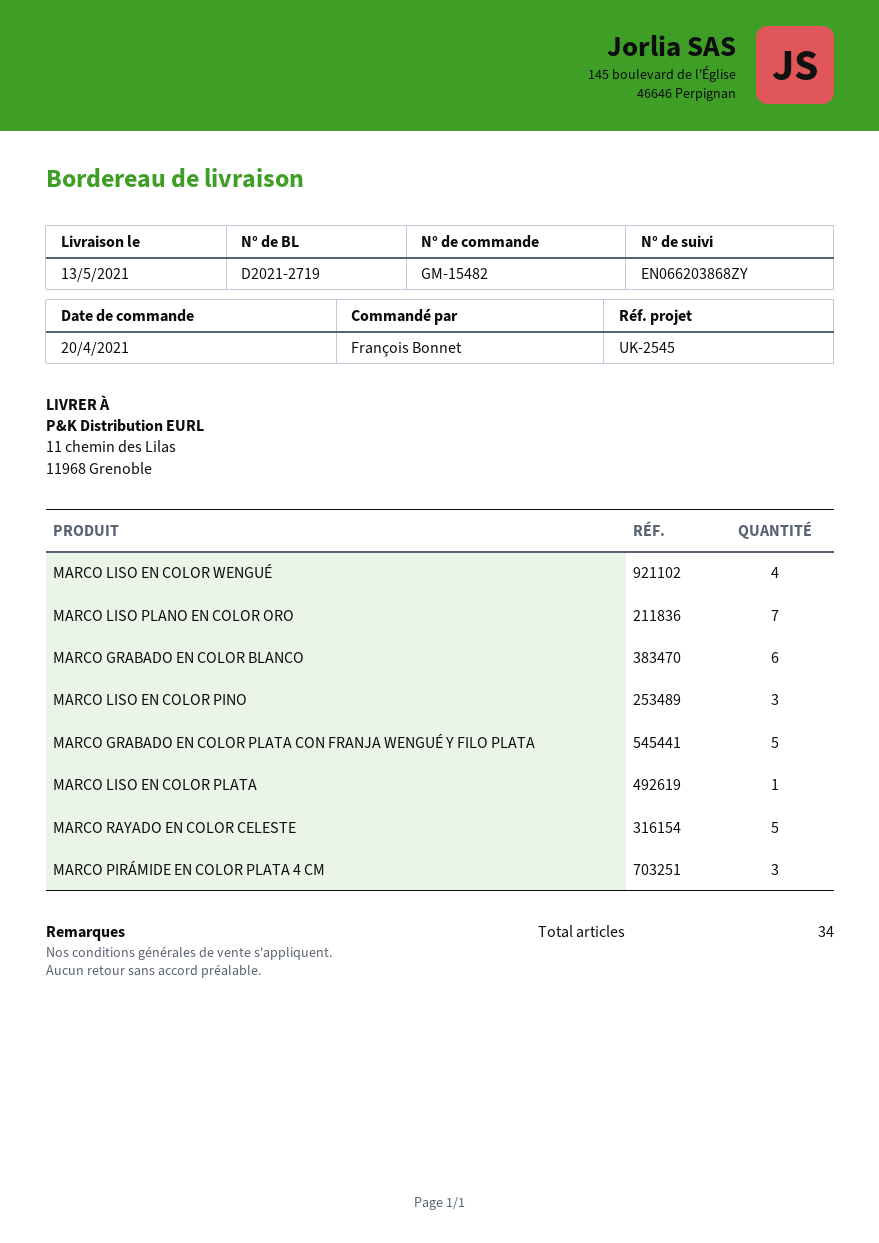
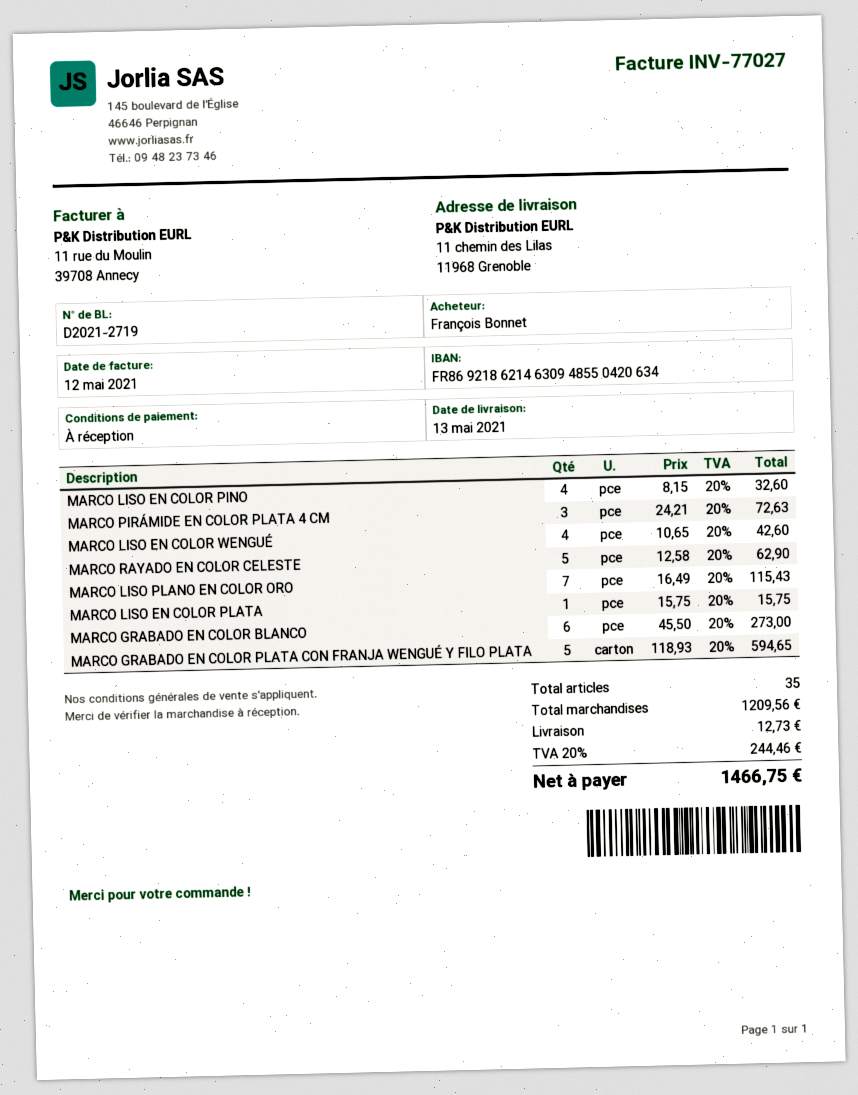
MARCO LISO EN COLOR PINO: 3 -> 4
total quantity: 34 -> 35

